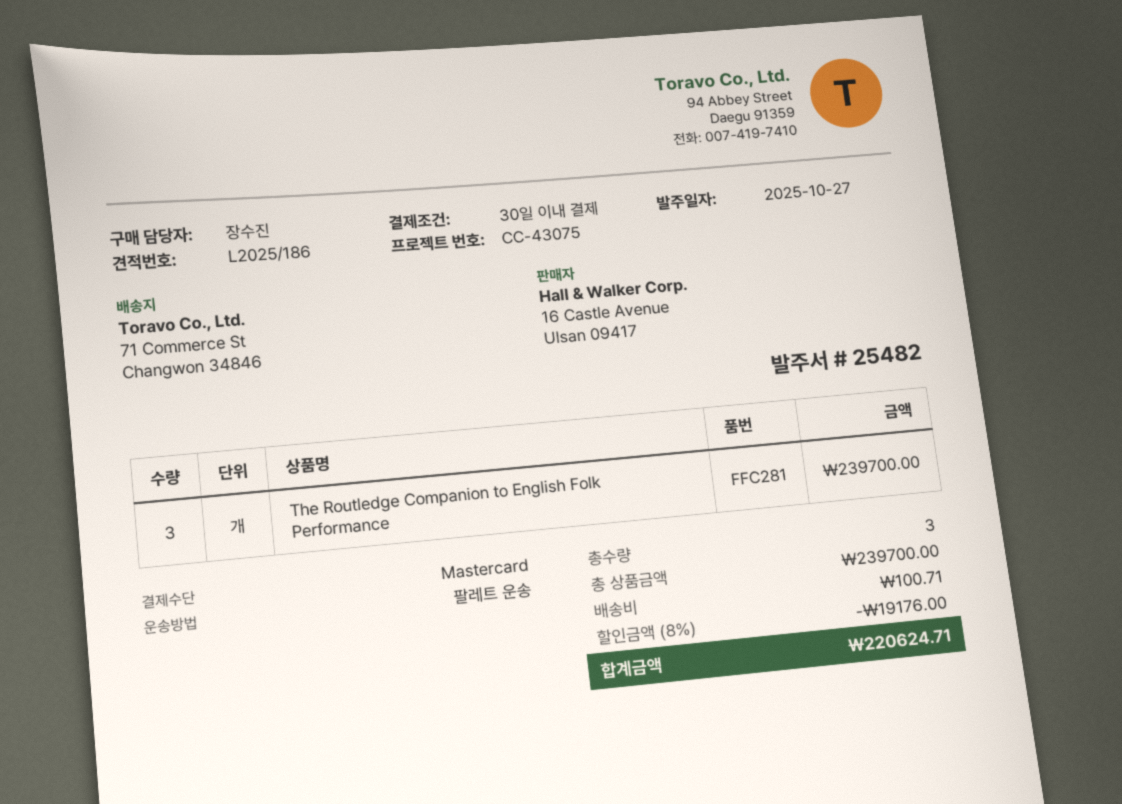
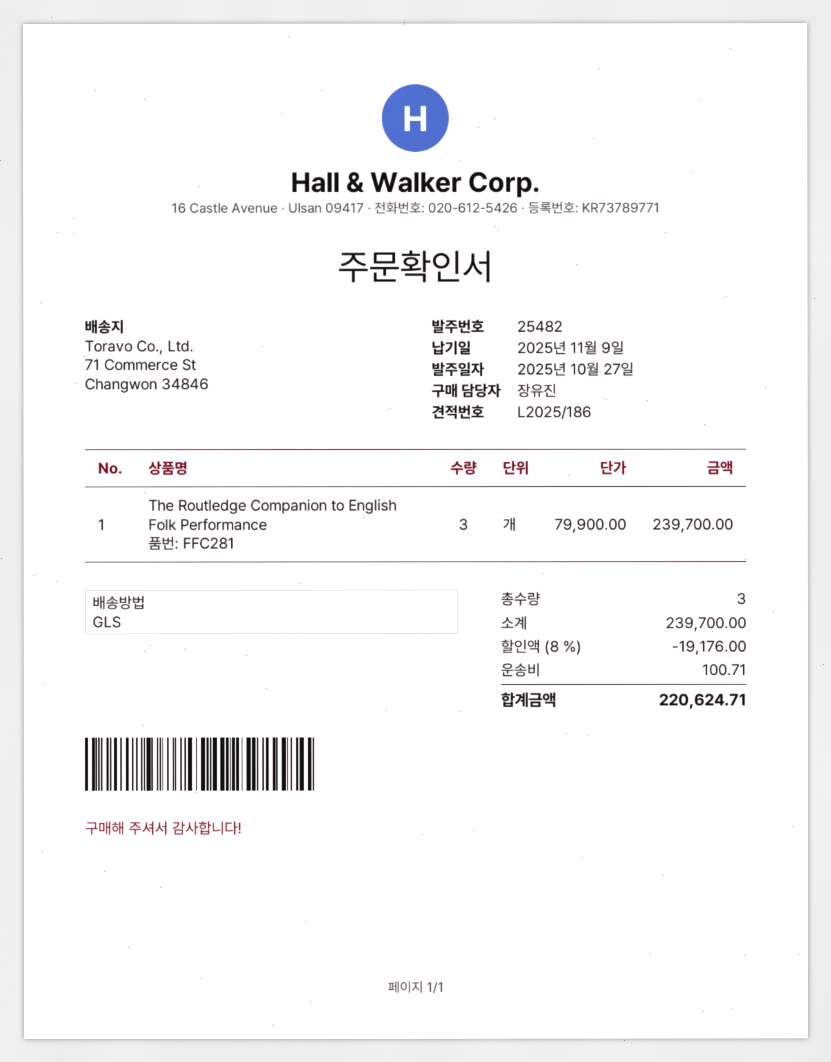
ordered by: 장수진 -> 장유진
shipping method: pallet freight -> GLS

